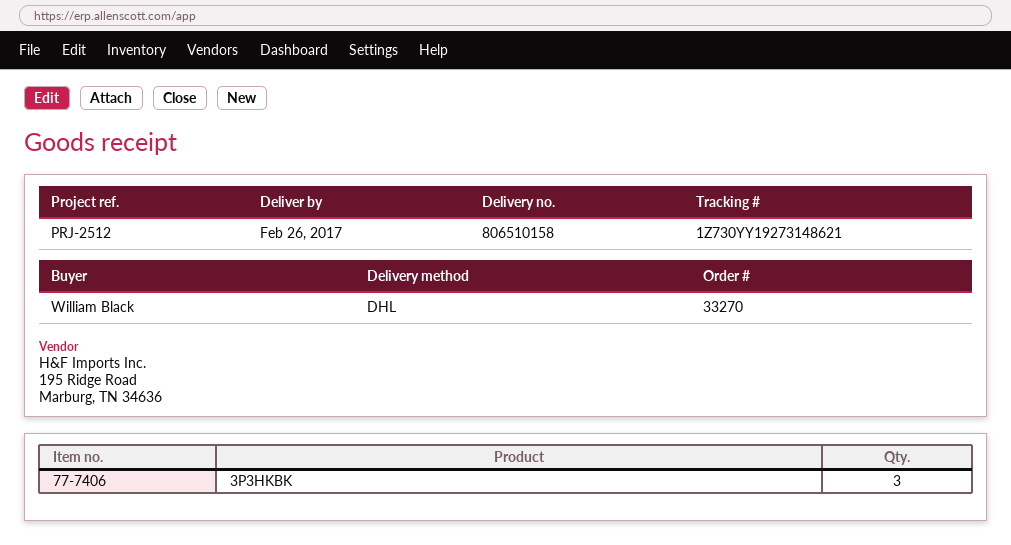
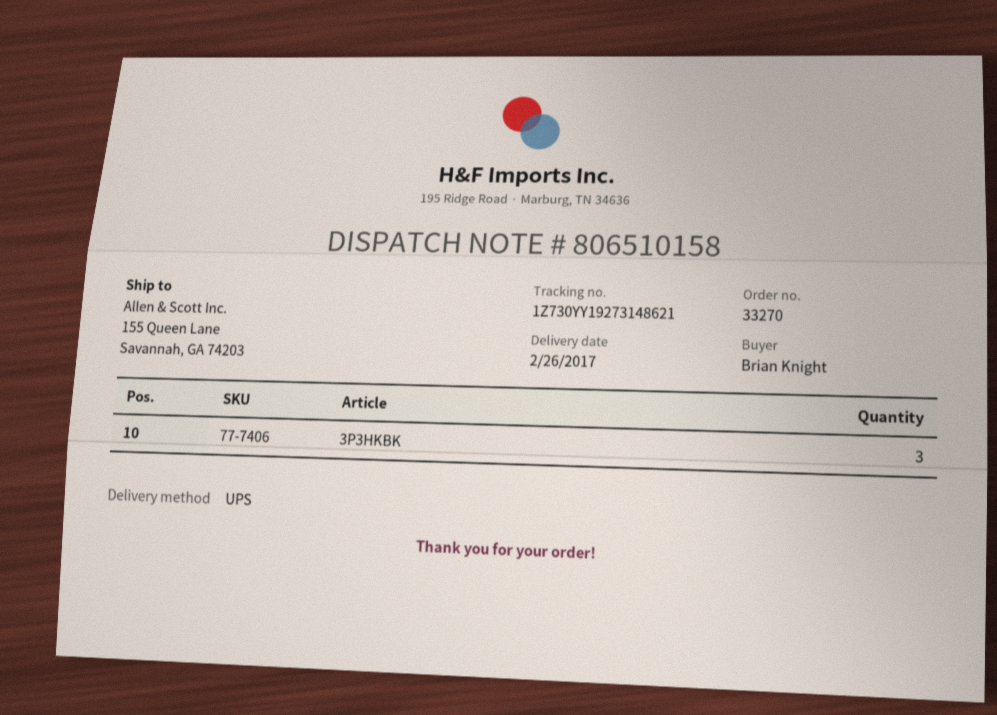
ordered by: William Black -> Brian Knight
shipping method: DHL -> UPS

